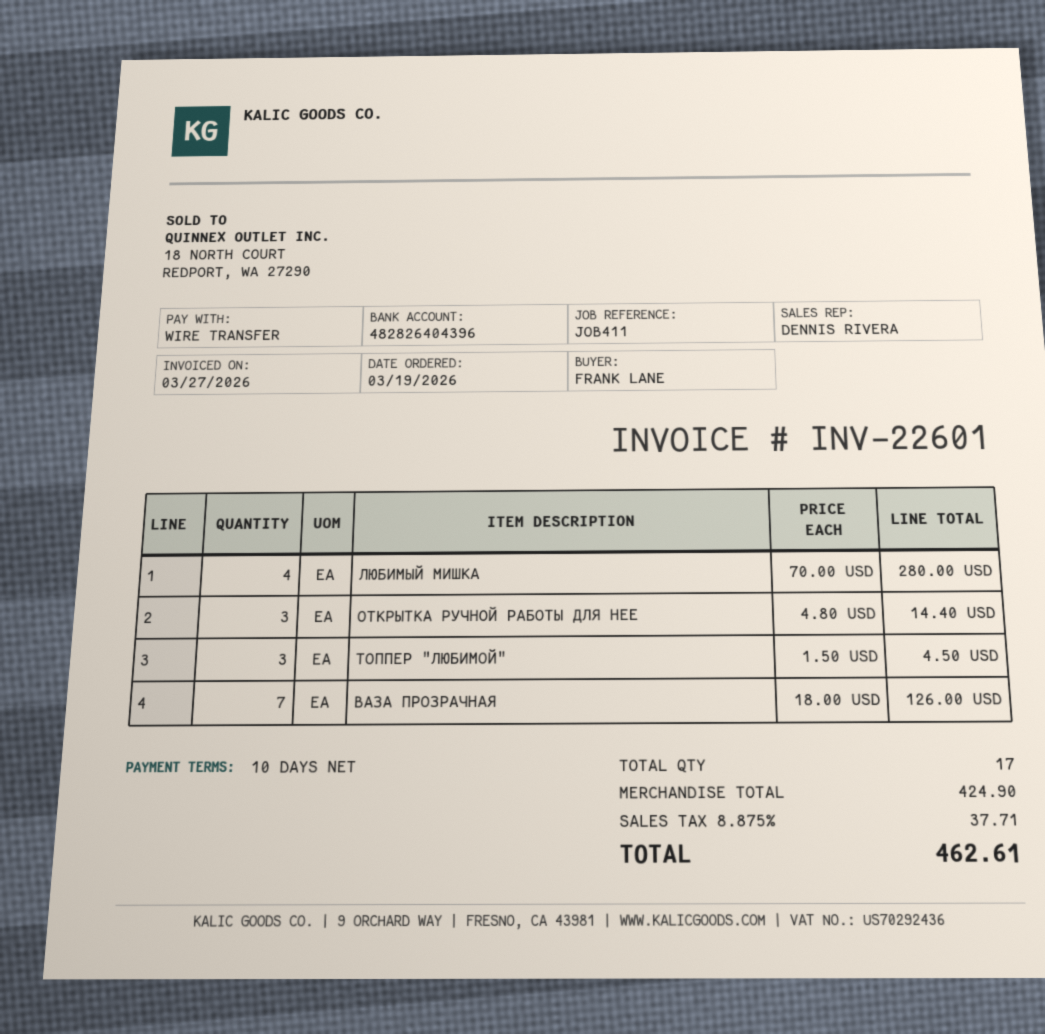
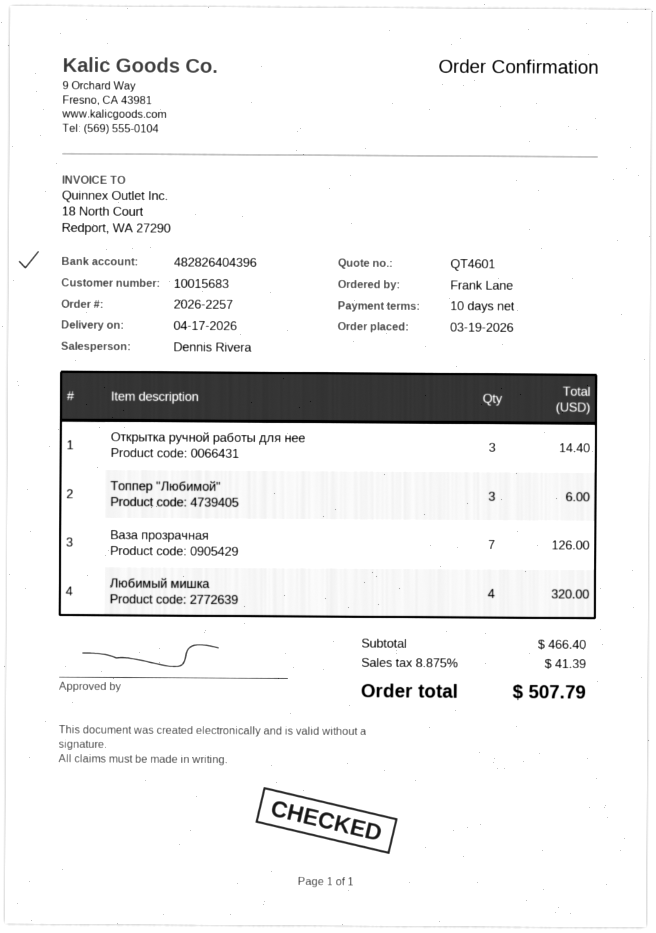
ЛЮБИМЫЙ МИШКА: 4 for 280.00 -> 4 for 320.00
ТОППЕР "ЛЮБИМОЙ": 3 for 4.50 -> 3 for 6.00
subtotal: 424.90 -> 466.40
tax: 8.875% = 37.71 -> 8.875% = 41.39
total: 462.61 -> 507.79

